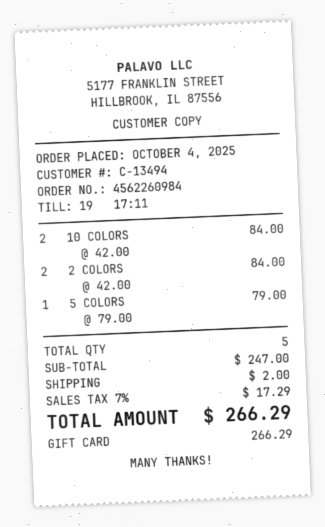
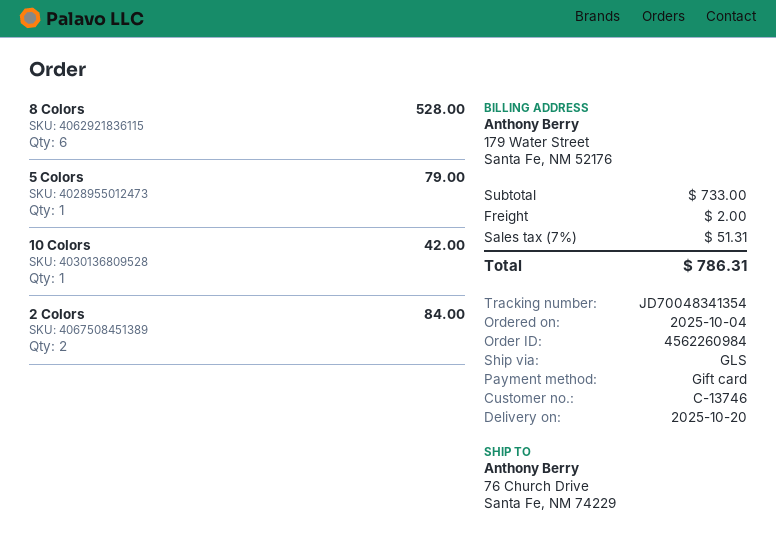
customer number: C-13494 -> C-13746
10 COLORS: 2 for 84.00 -> 1 for 42.00
8 Colors: none -> 6 for 528.00
subtotal: 247.00 -> 733.00
tax: 7% = 17.29 -> 7% = 51.31
total: 266.29 -> 786.31

